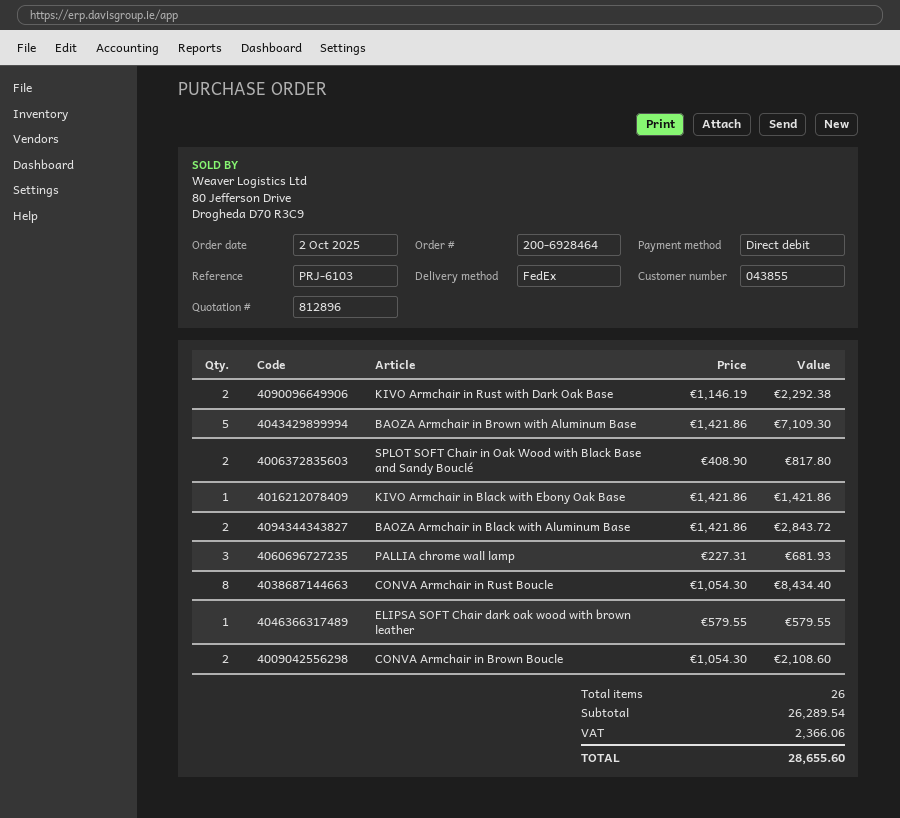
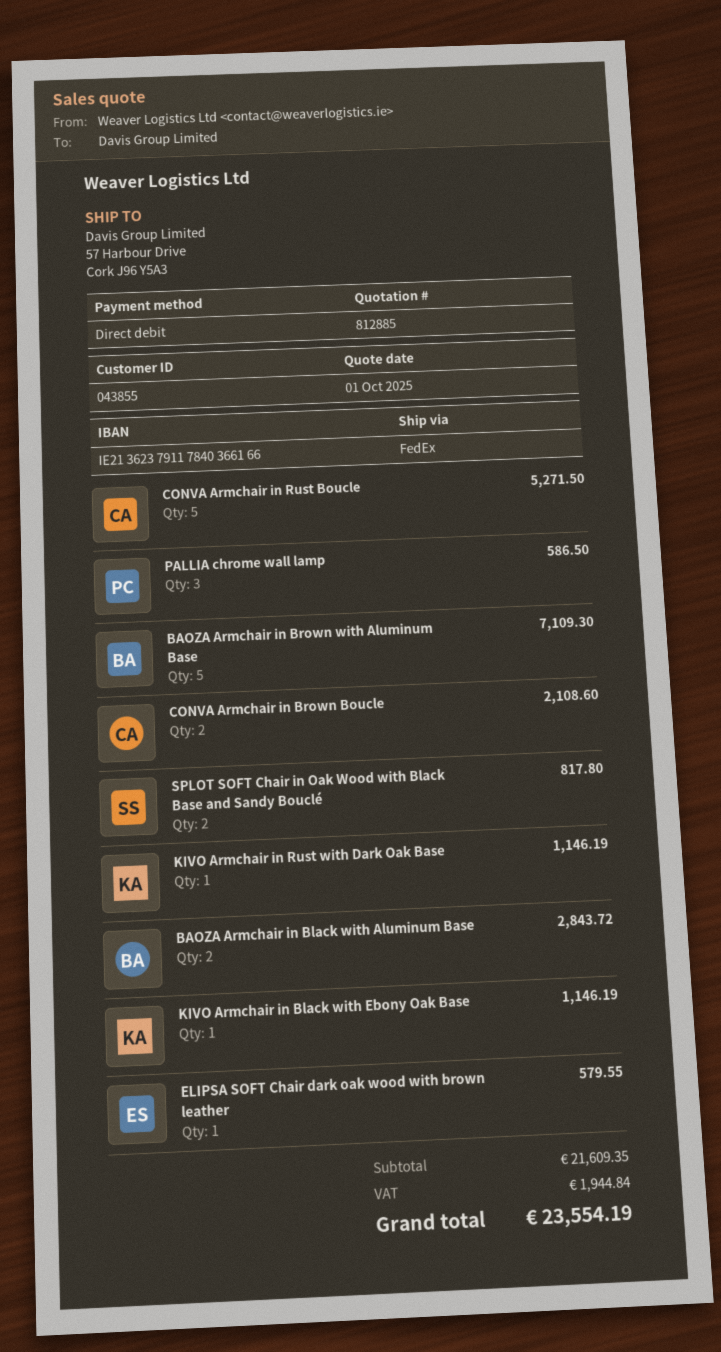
quote number: 812896 -> 812885
KIVO Armchair in Rust with Dark Oak Base: 2 for 2292.38 -> 1 for 1146.19
KIVO Armchair in Black with Ebony Oak Base: 1 for 1421.86 -> 1 for 1146.19
PALLIA chrome wall lamp: 3 for 681.93 -> 3 for 586.50
CONVA Armchair in Rust Boucle: 8 for 8434.40 -> 5 for 5271.50
subtotal: 26289.54 -> 21609.35
tax: 2366.06 -> 1944.84
total: 28655.60 -> 23554.19

